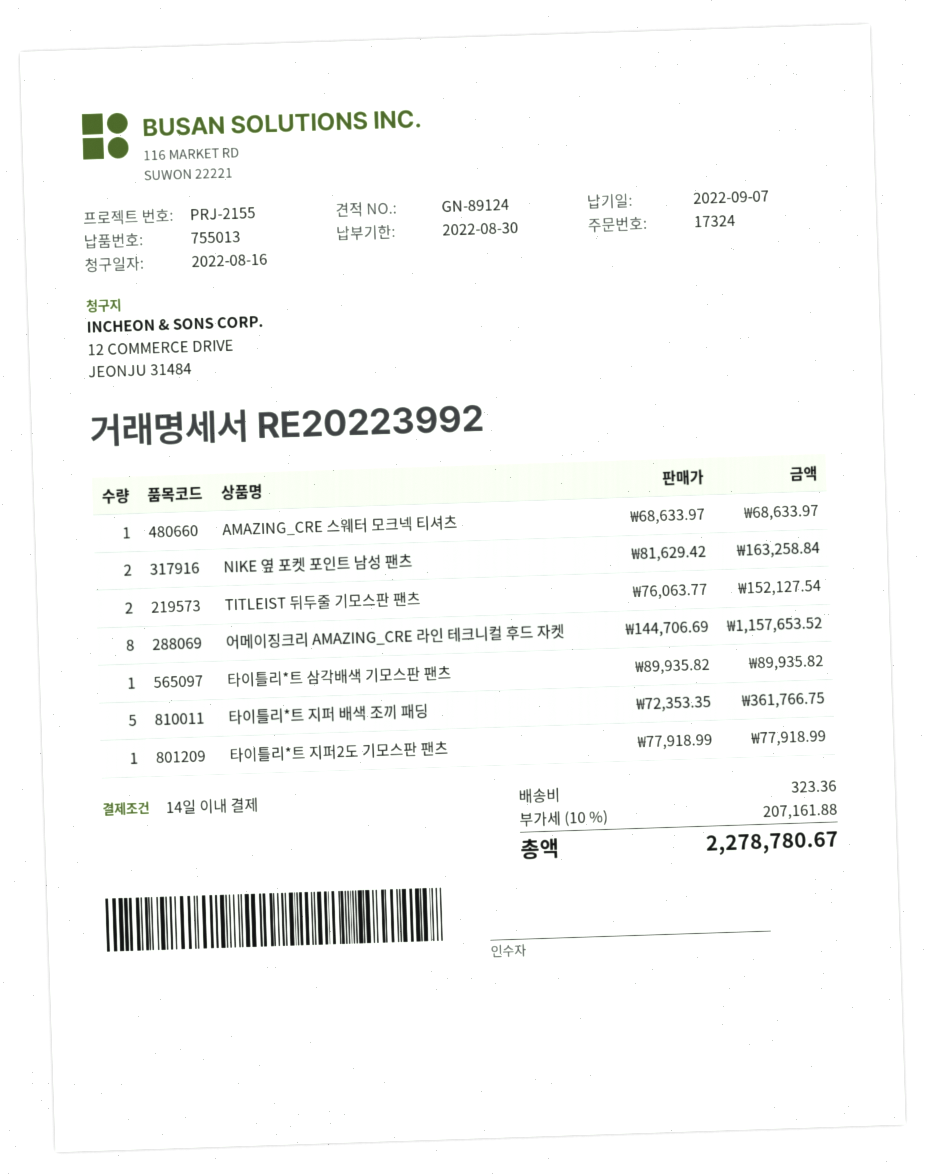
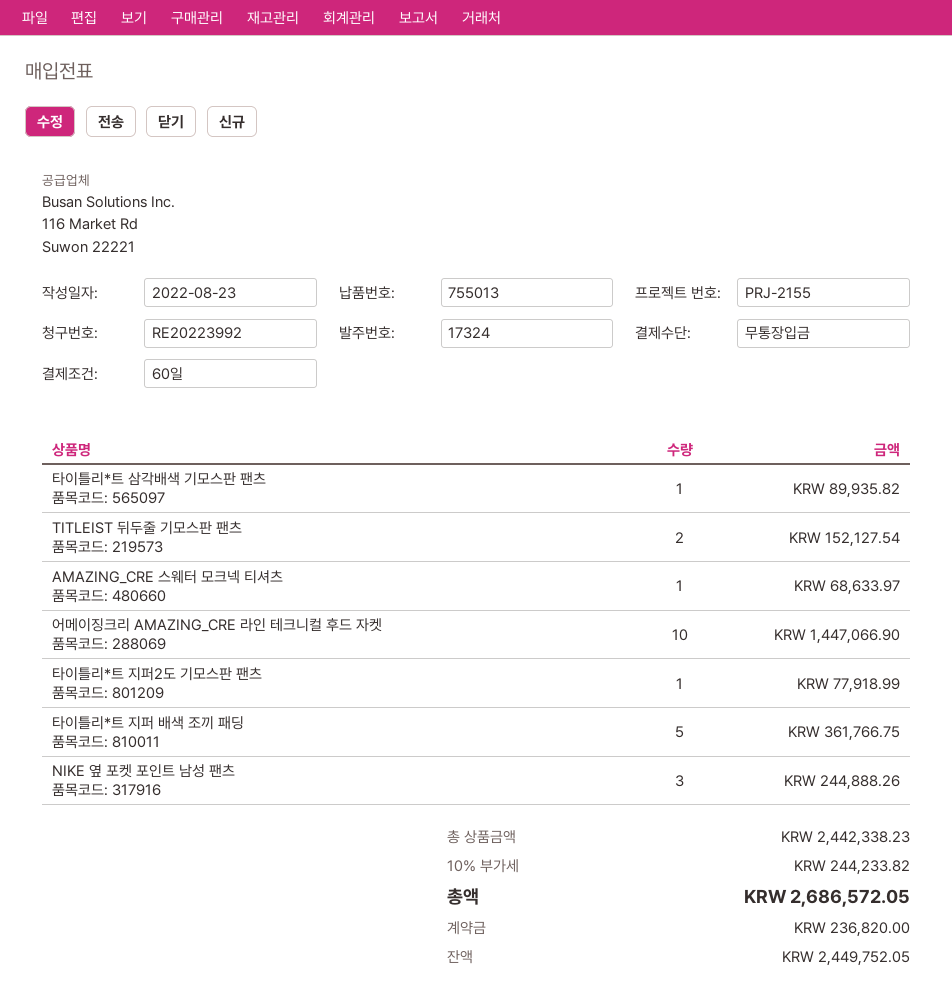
invoice date: 2022-08-16 -> 2022-08-23
payment terms: 14 days -> 60 days
NIKE 옆 포켓 포인트 남성 팬츠: 2 for 163258.84 -> 3 for 244888.26
어메이징크리 AMAZING_CRE 라인 테크니컬 후드 자켓: 8 for 1157653.52 -> 10 for 1447066.90
shipping: 323.36 -> none
tax: 10% = 207161.88 -> 10% = 244233.82
total: 2278780.67 -> 2686572.05

